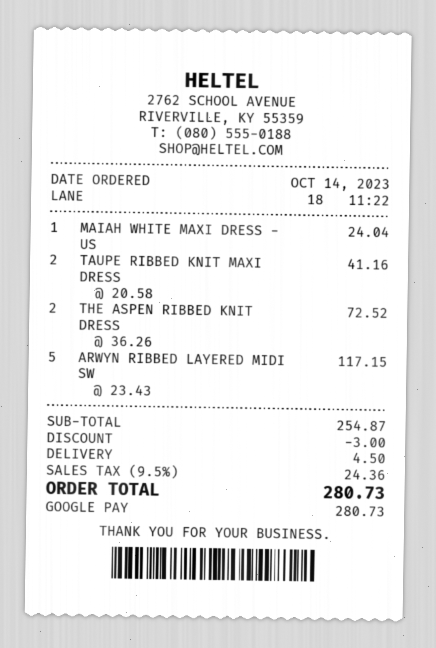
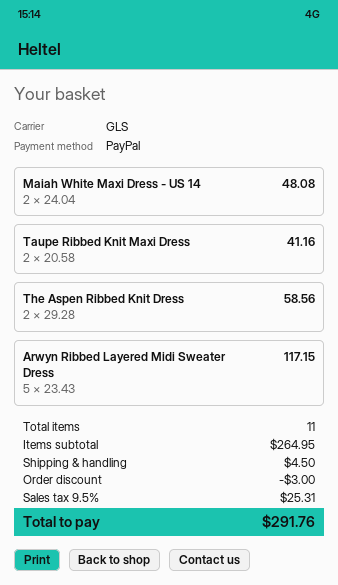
payment method: Google Pay -> PayPal
MAIAH WHITE MAXI DRESS - US: 1 x 24.04 = 24.04 -> 2 x 24.04 = 48.08
THE ASPEN RIBBED KNIT DRESS: 2 x 36.26 = 72.52 -> 2 x 29.28 = 58.56
subtotal: 254.87 -> 264.95
tax: 9.5% = 24.36 -> 9.5% = 25.31
total: 280.73 -> 291.76

